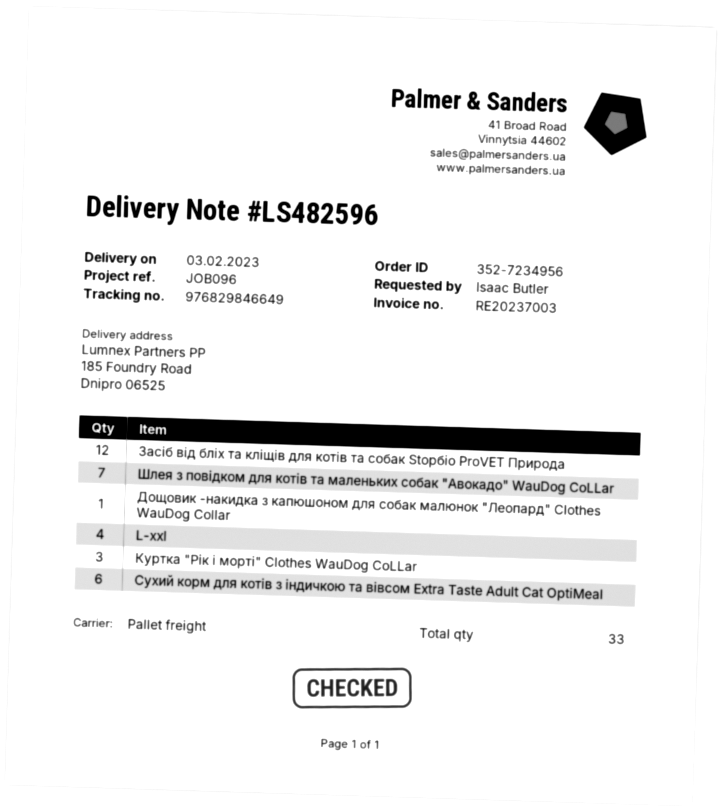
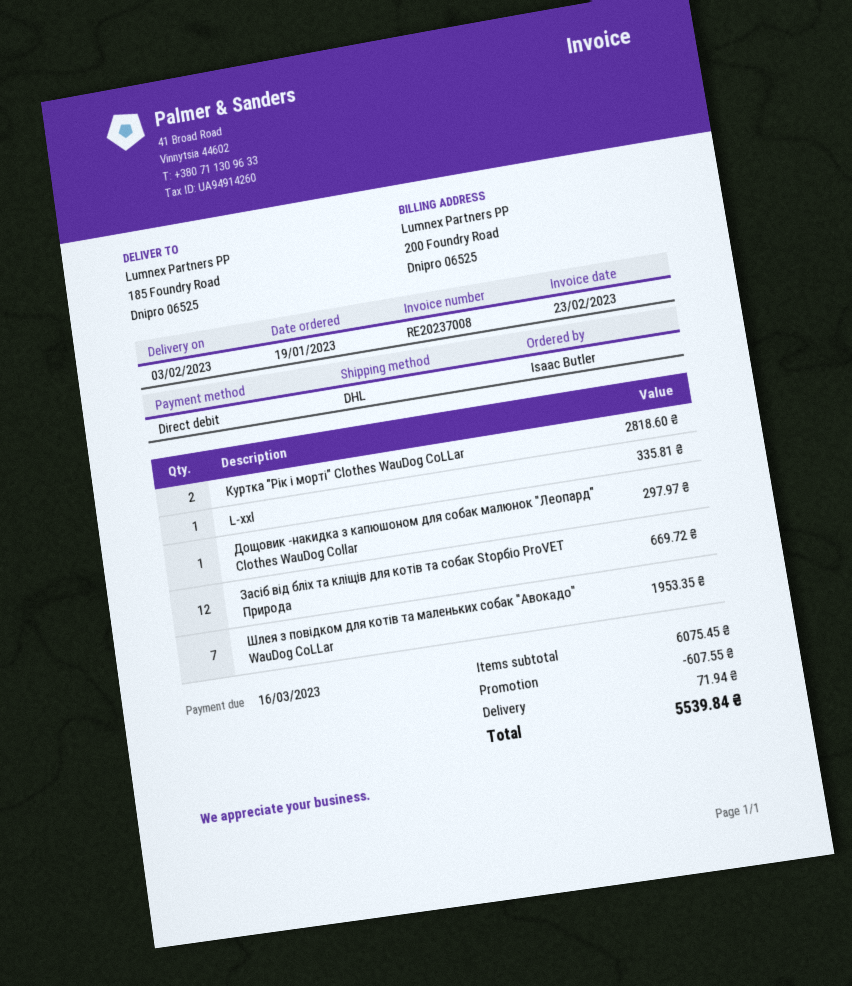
invoice number: RE20237003 -> RE20237008
shipping method: pallet freight -> DHL
L-xxl: 4 -> 1
Куртка "Рік і морті" Clothes WauDog CoLLar: 3 -> 2
Сухий корм для котів з індичкою та вівсом Extra Taste Adult Cat OptiMeal: 6 -> none

